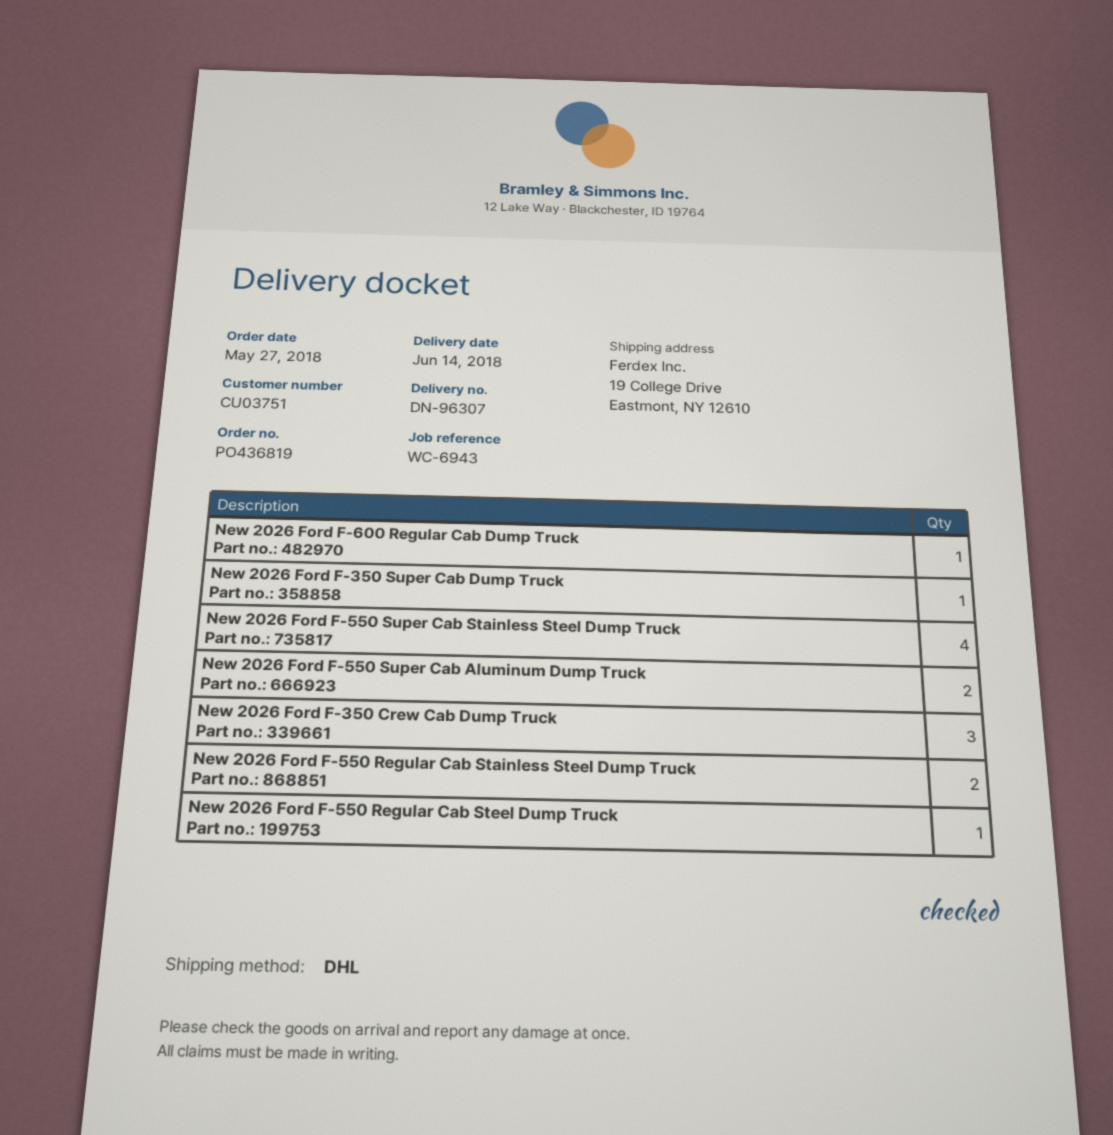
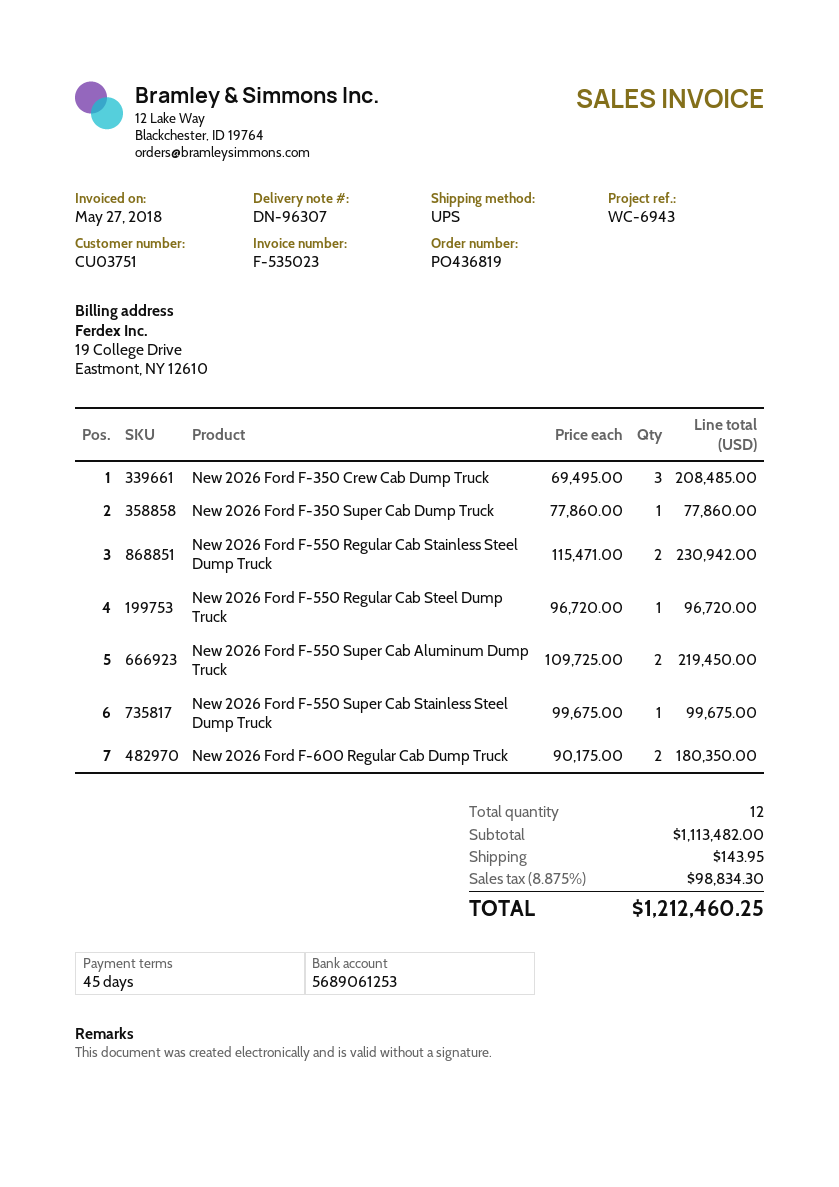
shipping method: DHL -> UPS
New 2026 Ford F-600 Regular Cab Dump Truck: 1 -> 2
New 2026 Ford F-550 Super Cab Stainless Steel Dump Truck: 4 -> 1

